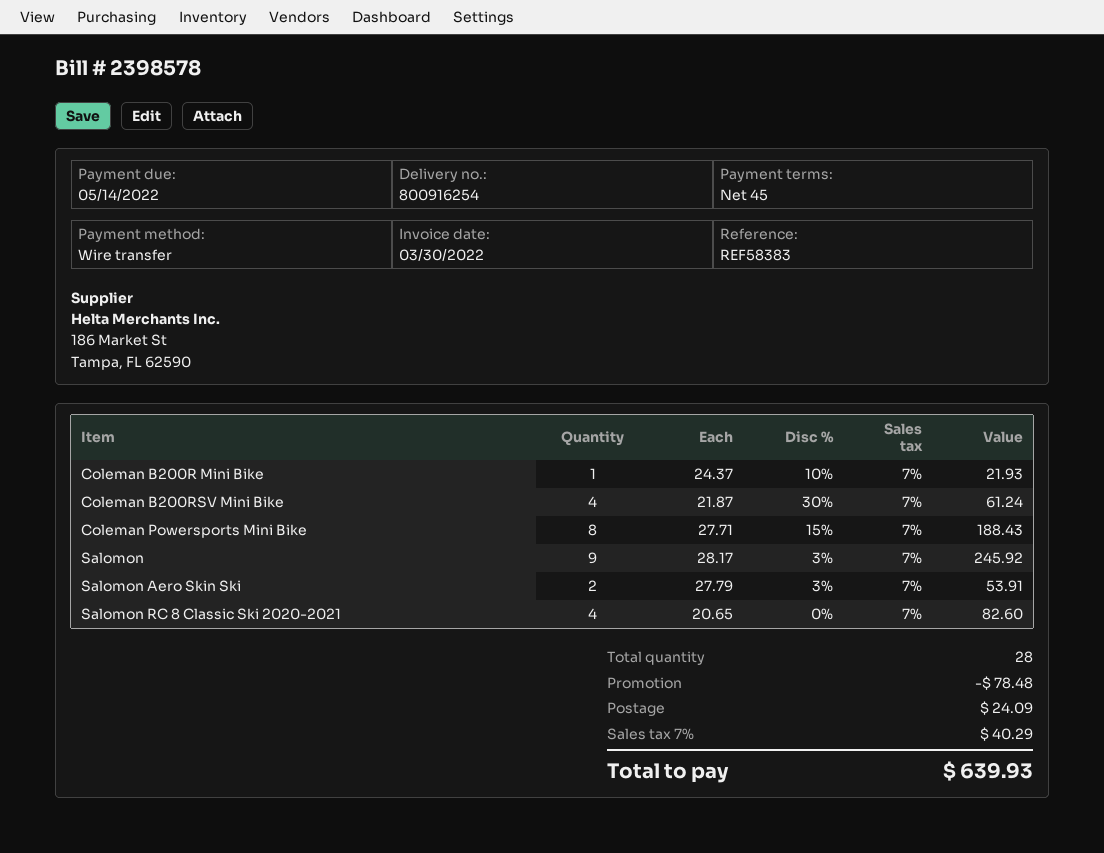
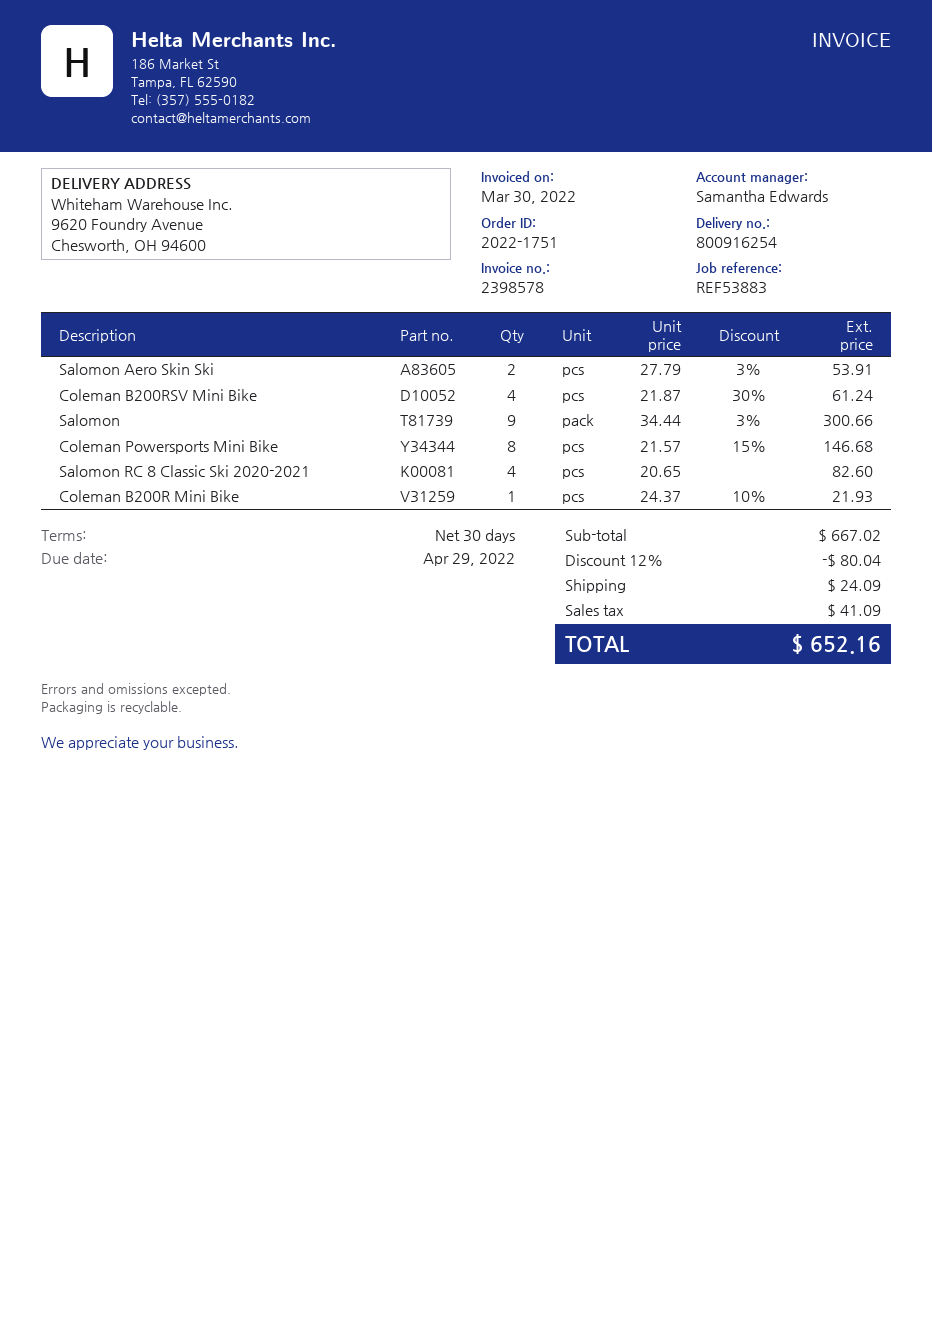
payment terms: 45 days -> 30 days
due date: 2022-05-14 -> 2022-04-29
reference: REF58383 -> REF53883
Coleman Powersports Mini Bike: 8 x 27.71 - 15% = 188.43 -> 8 x 21.57 - 15% = 146.68
Salomon: 9 x 28.17 - 3% = 245.92 -> 9 x 34.44 - 3% = 300.66
discount: 78.48 -> 80.04
tax: 40.29 -> 41.09
total: 639.93 -> 652.16

